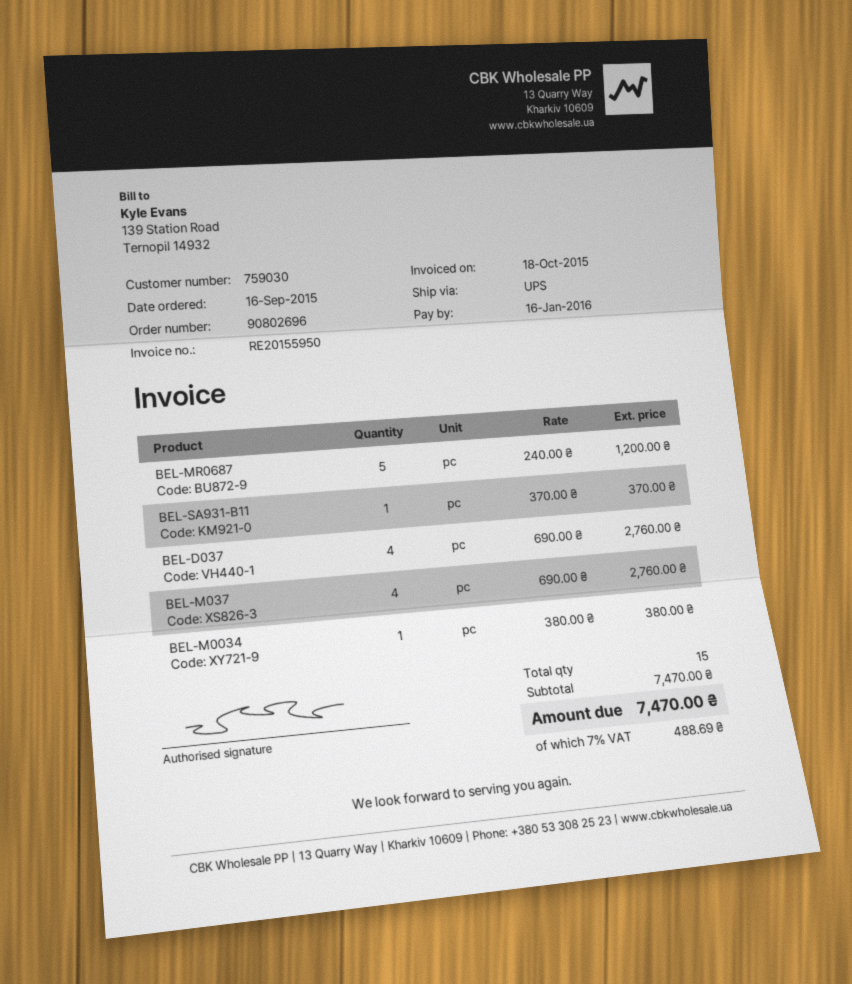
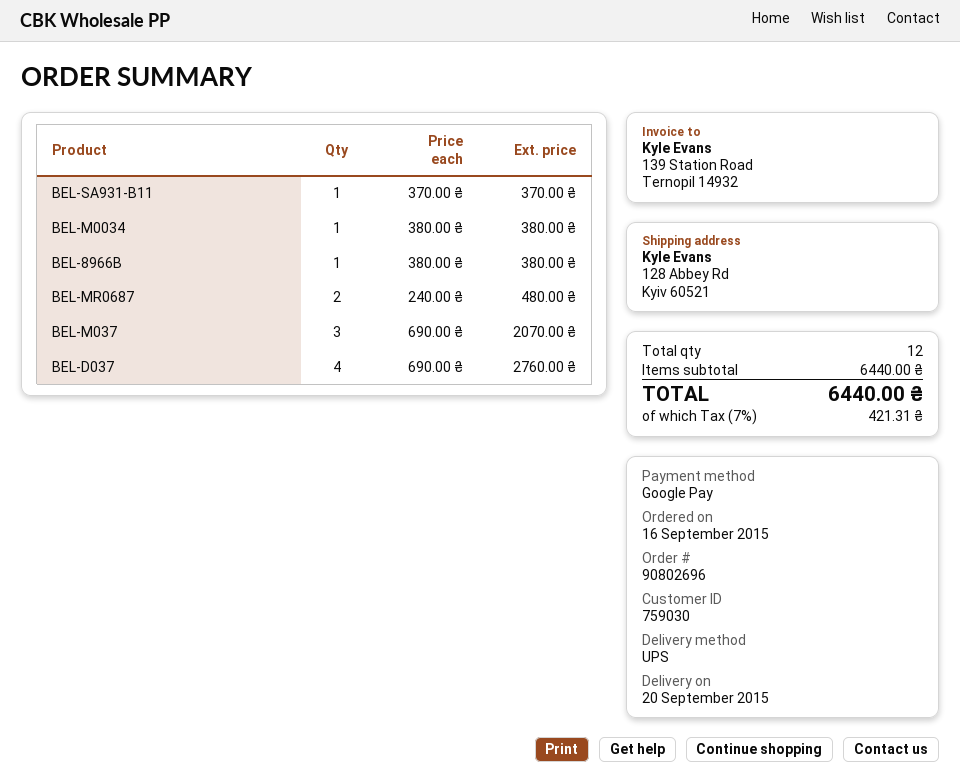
BEL-MR0687: 5 x 240.00 = 1200.00 -> 2 x 240.00 = 480.00
BEL-M037: 4 x 690.00 = 2760.00 -> 3 x 690.00 = 2070.00
BEL-8966B: none -> 1 x 380.00 = 380.00
total quantity: 15 -> 12
subtotal: 7470.00 -> 6440.00
tax: 7% = 488.69 -> 7% = 421.31
total: 7470.00 -> 6440.00

